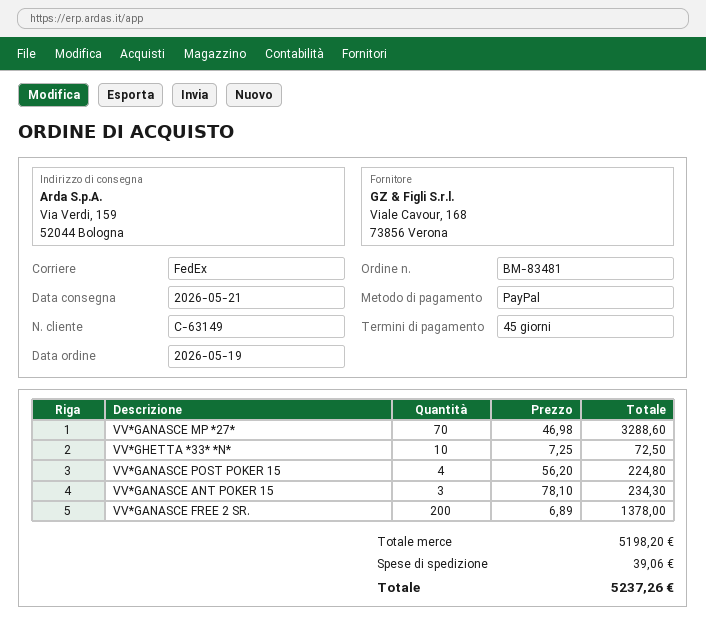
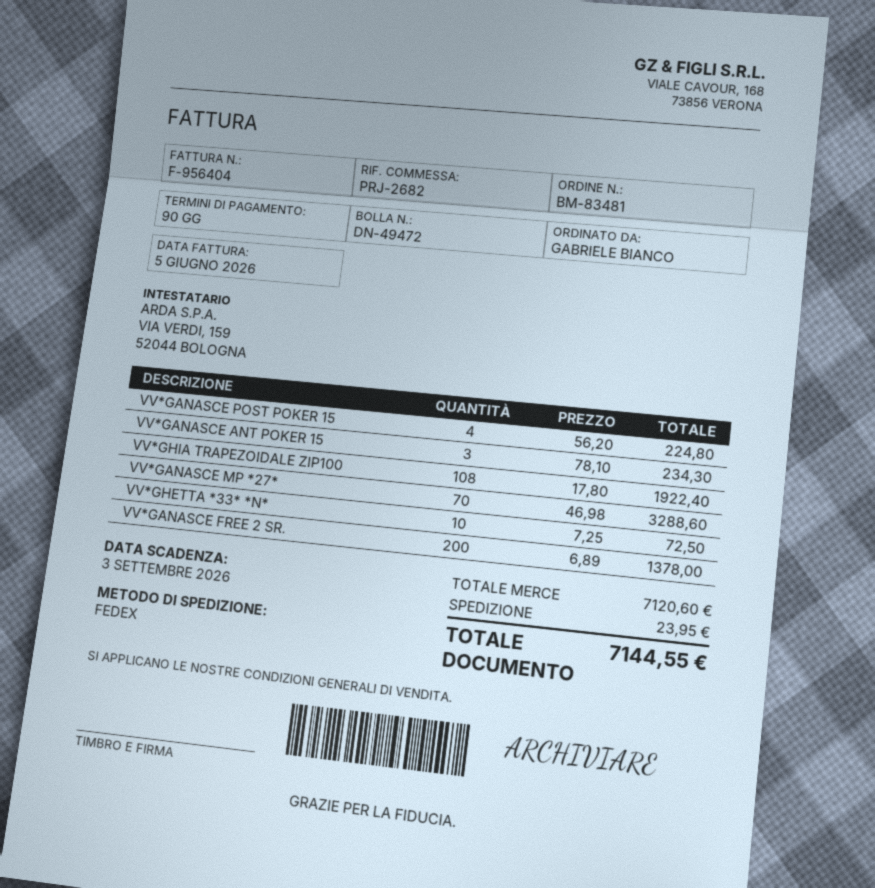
payment terms: 45 days -> 90 days
VV*GHIA TRAPEZOIDALE ZIP100: none -> 108 x 17.80 = 1922.40
subtotal: 5198.20 -> 7120.60
shipping: 39.06 -> 23.95
total: 5237.26 -> 7144.55

